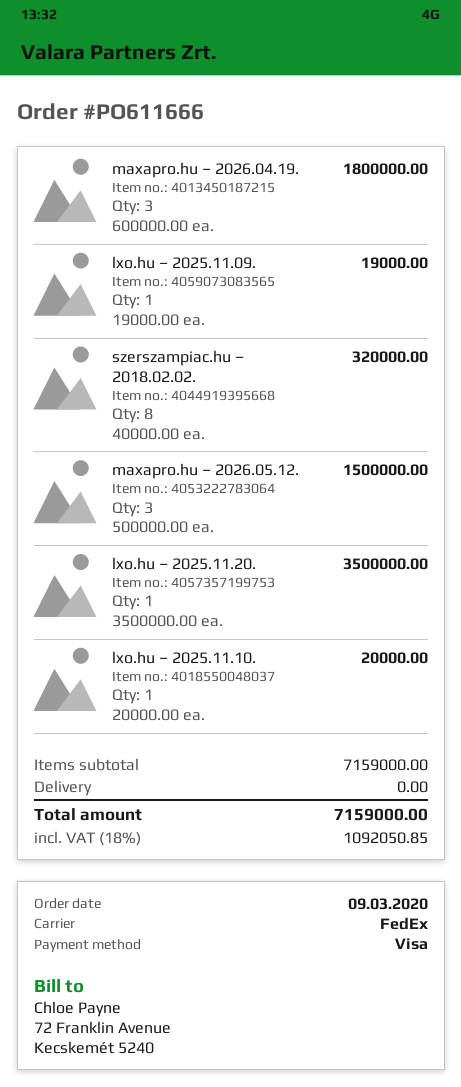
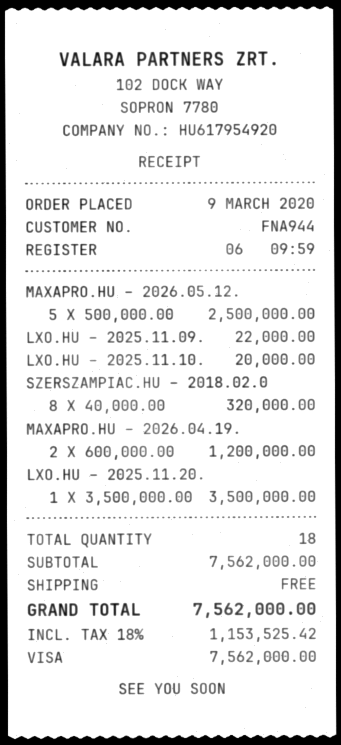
maxapro.hu – 2026.04.19.: 3 x 600000.00 = 1800000.00 -> 2 x 600000.00 = 1200000.00
lxo.hu – 2025.11.09.: 1 x 19000.00 = 19000.00 -> 1 x 22000.00 = 22000.00
maxapro.hu – 2026.05.12.: 3 x 500000.00 = 1500000.00 -> 5 x 500000.00 = 2500000.00
subtotal: 7159000.00 -> 7562000.00
tax: 18% = 1092050.85 -> 18% = 1153525.42
total: 7159000.00 -> 7562000.00

